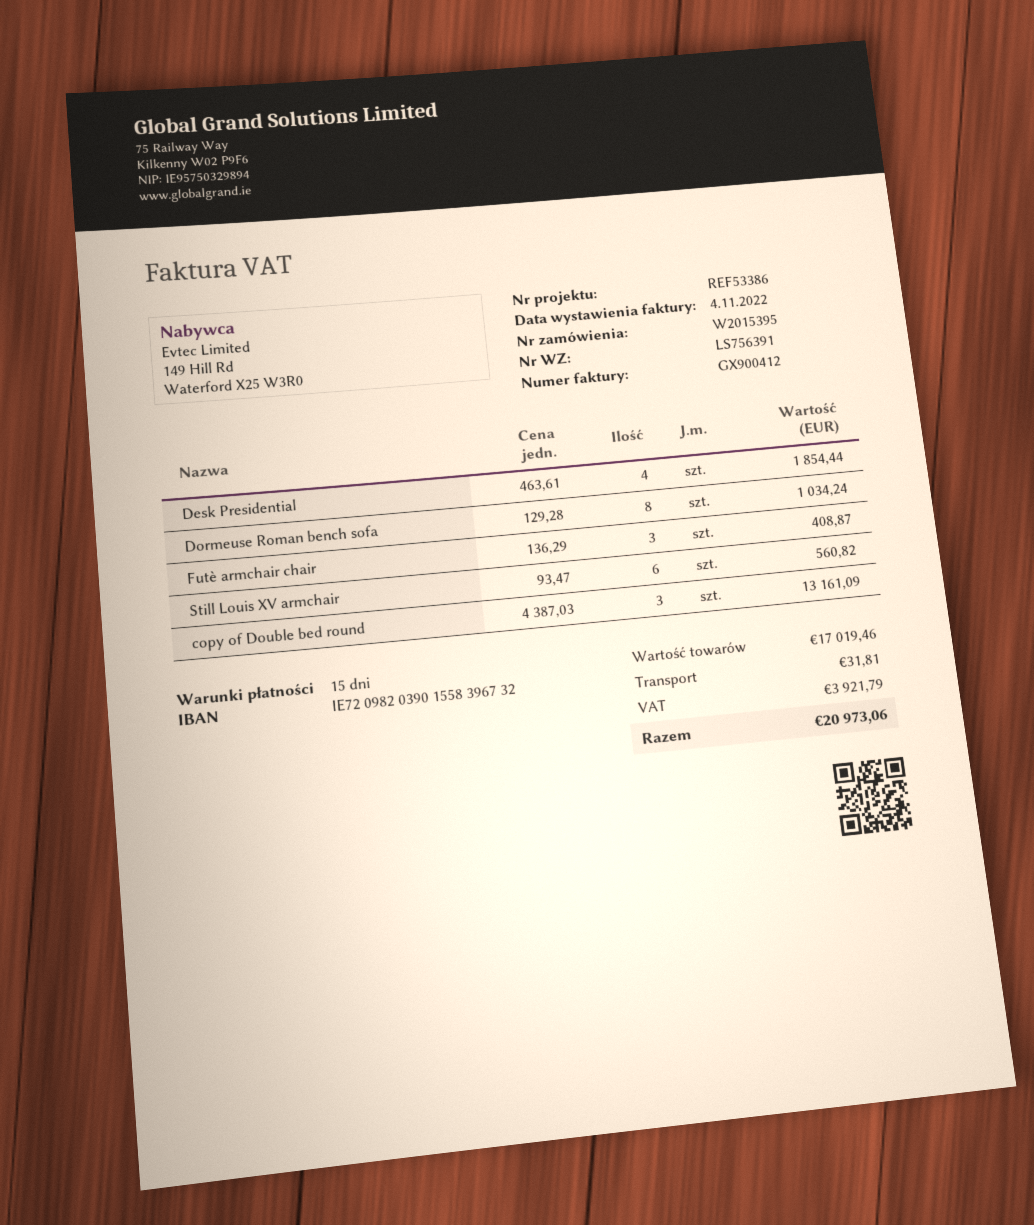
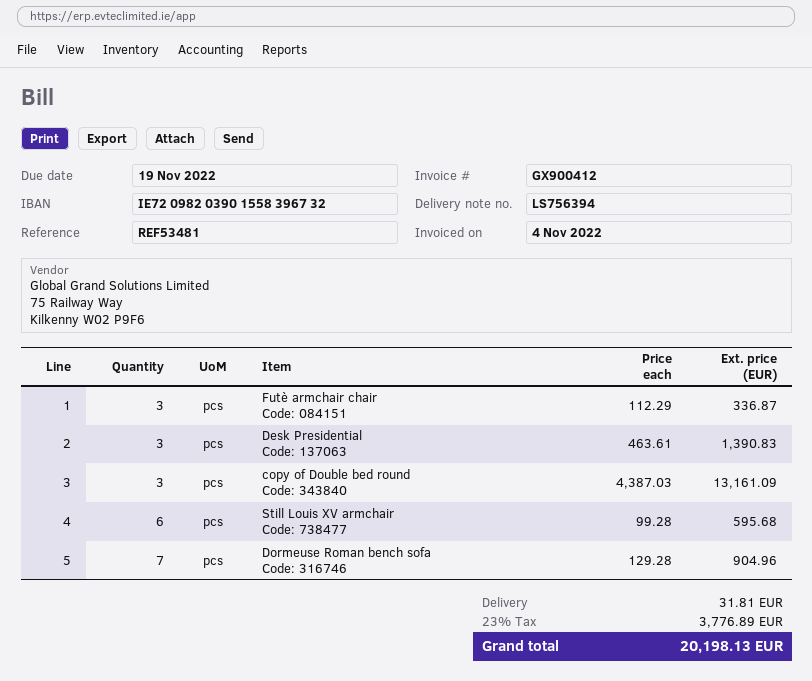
delivery note number: LS756391 -> LS756394
reference: REF53386 -> REF53481
Desk Presidential: 4 x 463.61 = 1854.44 -> 3 x 463.61 = 1390.83
Dormeuse Roman bench sofa: 8 x 129.28 = 1034.24 -> 7 x 129.28 = 904.96
Futè armchair chair: 3 x 136.29 = 408.87 -> 3 x 112.29 = 336.87
Still Louis XV armchair: 6 x 93.47 = 560.82 -> 6 x 99.28 = 595.68
tax: 3921.79 -> 3776.89
total: 20973.06 -> 20198.13

